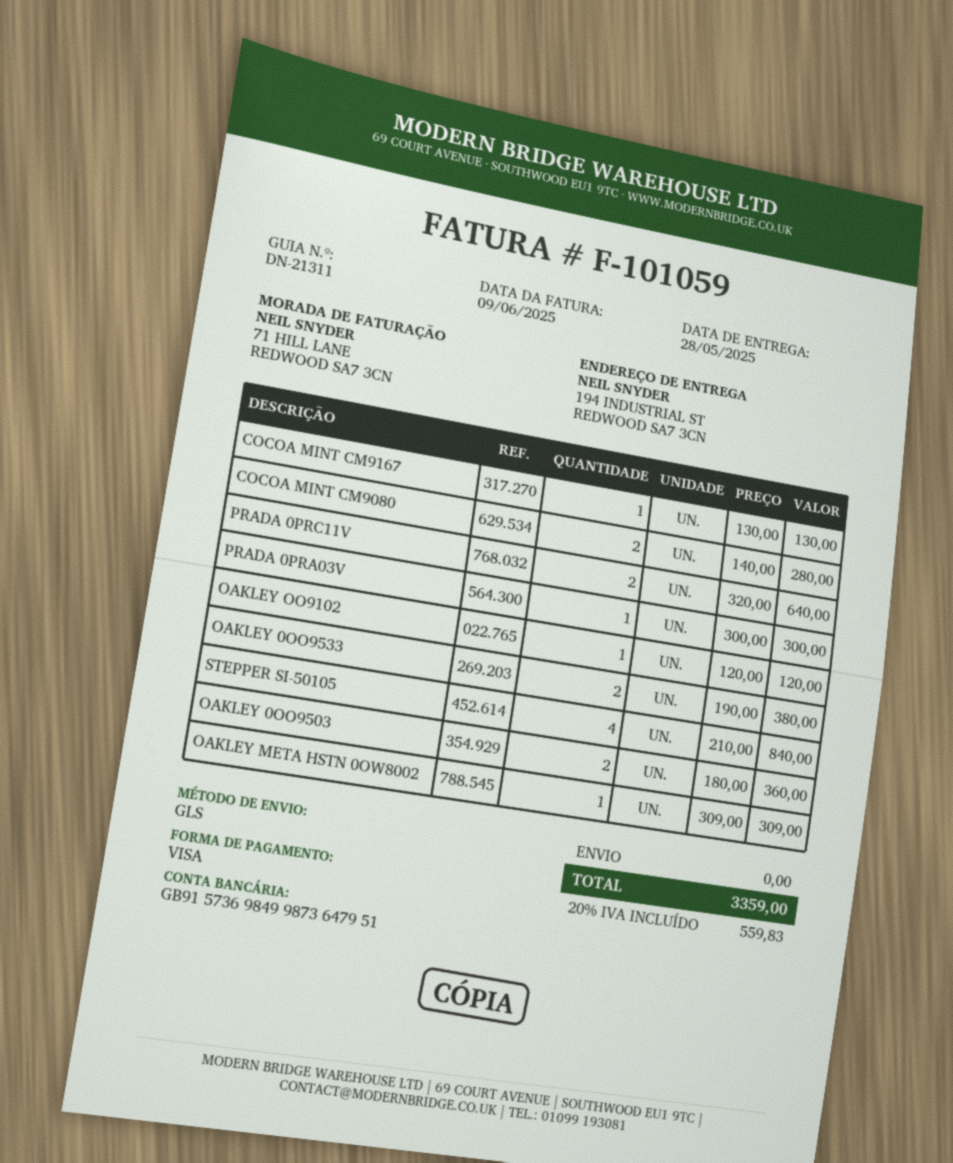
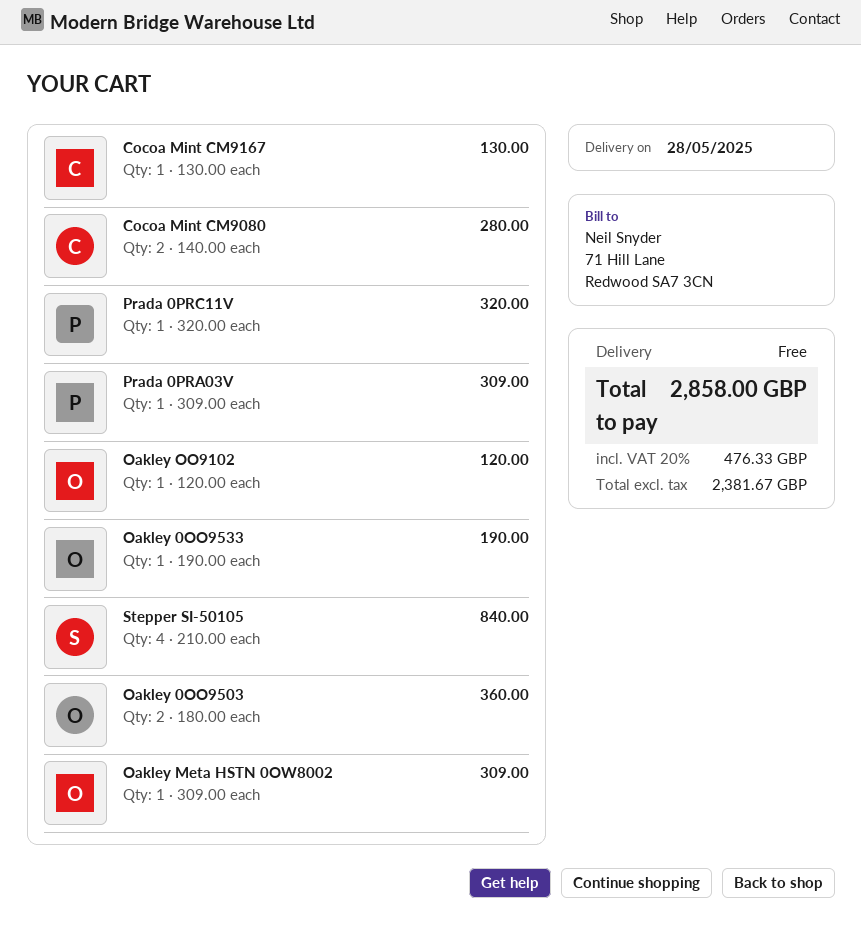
PRADA 0PRC11V: 2 x 320.00 = 640.00 -> 1 x 320.00 = 320.00
PRADA 0PRA03V: 1 x 300.00 = 300.00 -> 1 x 309.00 = 309.00
OAKLEY 0OO9533: 2 x 190.00 = 380.00 -> 1 x 190.00 = 190.00
tax: 20% = 559.83 -> 20% = 476.33
total: 3359.00 -> 2858.00

